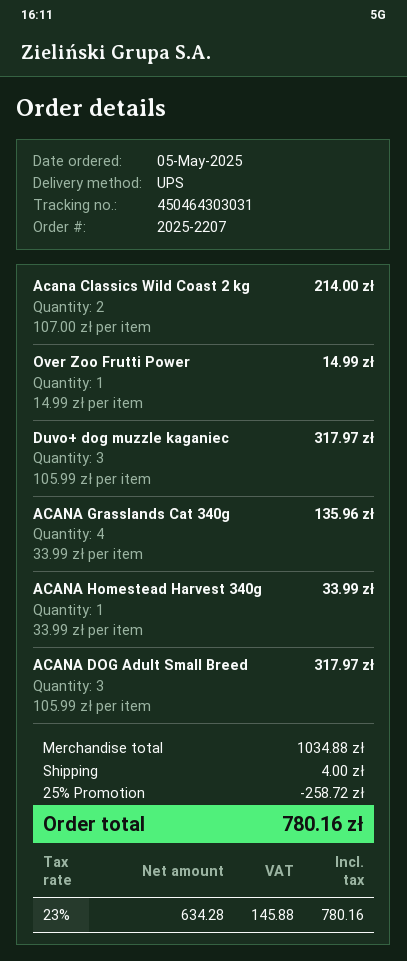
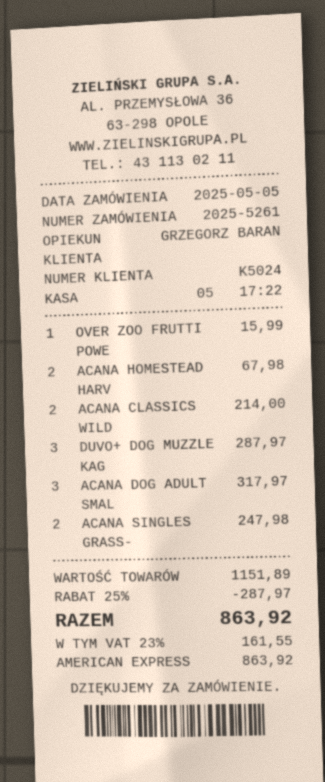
order number: 2025-2207 -> 2025-5261
Over Zoo Frutti Power: 1 for 14.99 -> 1 for 15.99
Duvo+ dog muzzle kaganiec: 3 for 317.97 -> 3 for 287.97
ACANA Grasslands Cat 340g: 4 for 135.96 -> none
ACANA Homestead Harvest 340g: 1 for 33.99 -> 2 for 67.98
ACANA SINGLES GRASS-: none -> 2 for 247.98
subtotal: 1034.88 -> 1151.89
discount: 25% = 258.72 -> 25% = 287.97
shipping: 4.00 -> none
tax: 23% = 145.88 -> 23% = 161.55
total: 780.16 -> 863.92

